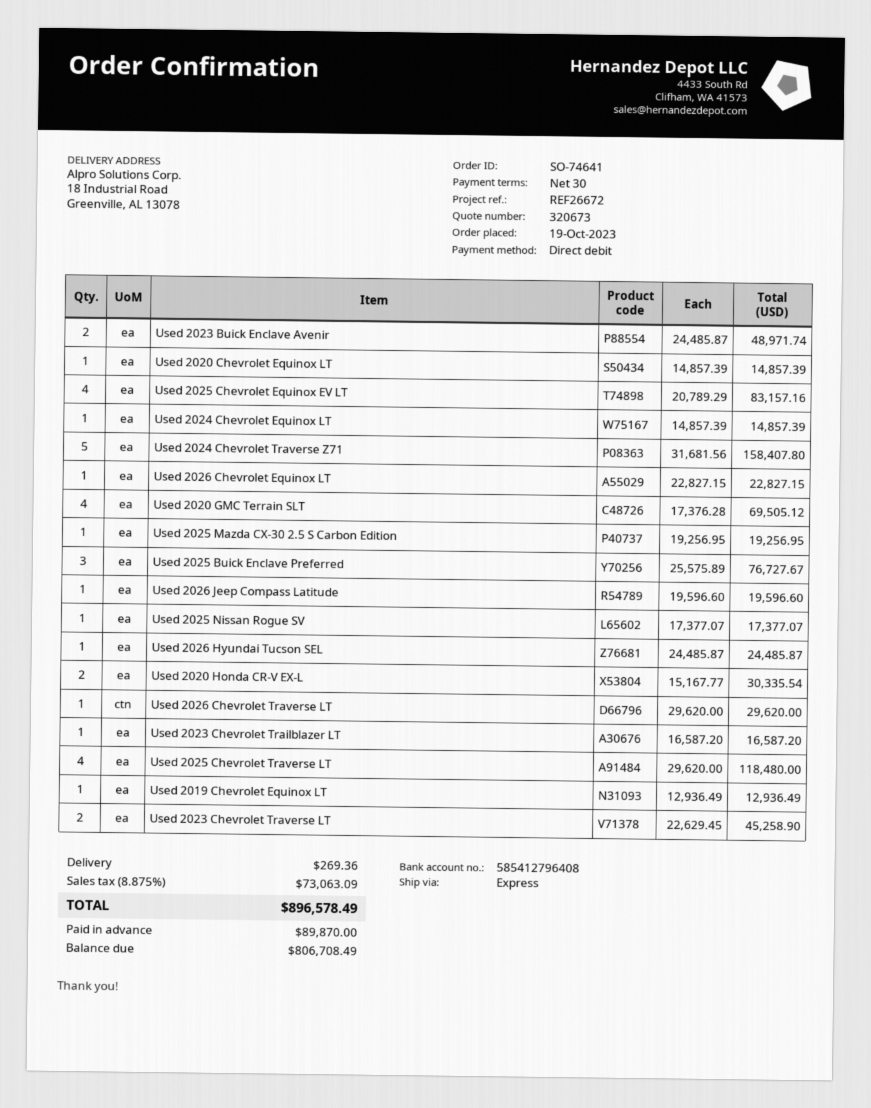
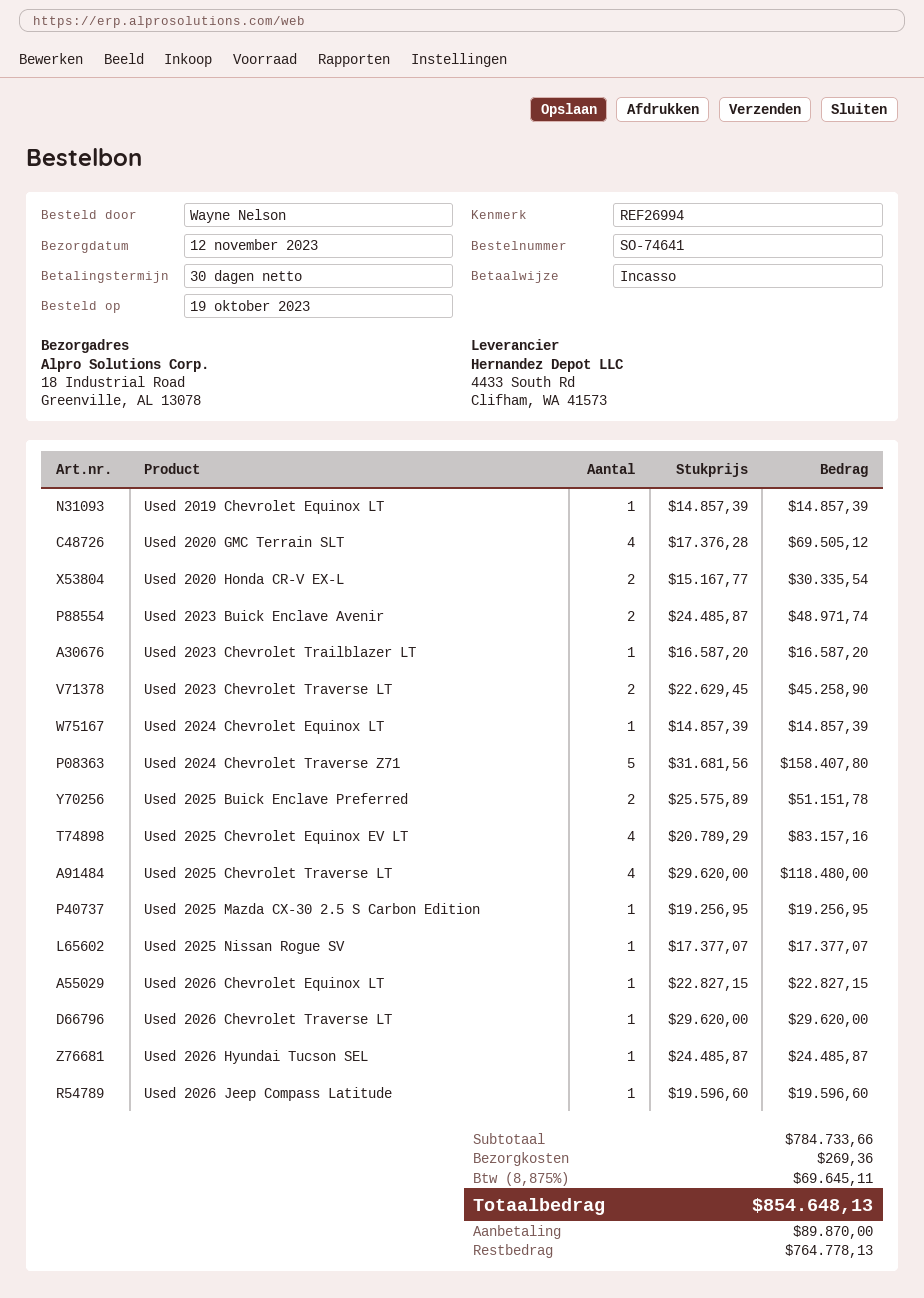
reference: REF26672 -> REF26994
Used 2020 Chevrolet Equinox LT: 1 x 14857.39 = 14857.39 -> none
Used 2025 Buick Enclave Preferred: 3 x 25575.89 = 76727.67 -> 2 x 25575.89 = 51151.78
Used 2019 Chevrolet Equinox LT: 1 x 12936.49 = 12936.49 -> 1 x 14857.39 = 14857.39
tax: 8.875% = 73063.09 -> 8.875% = 69645.11
total: 896578.49 -> 854648.13
balance: 806708.49 -> 764778.13

